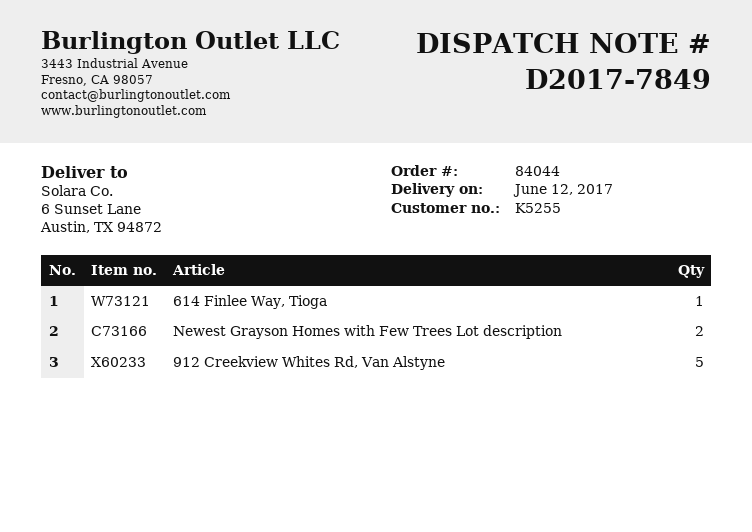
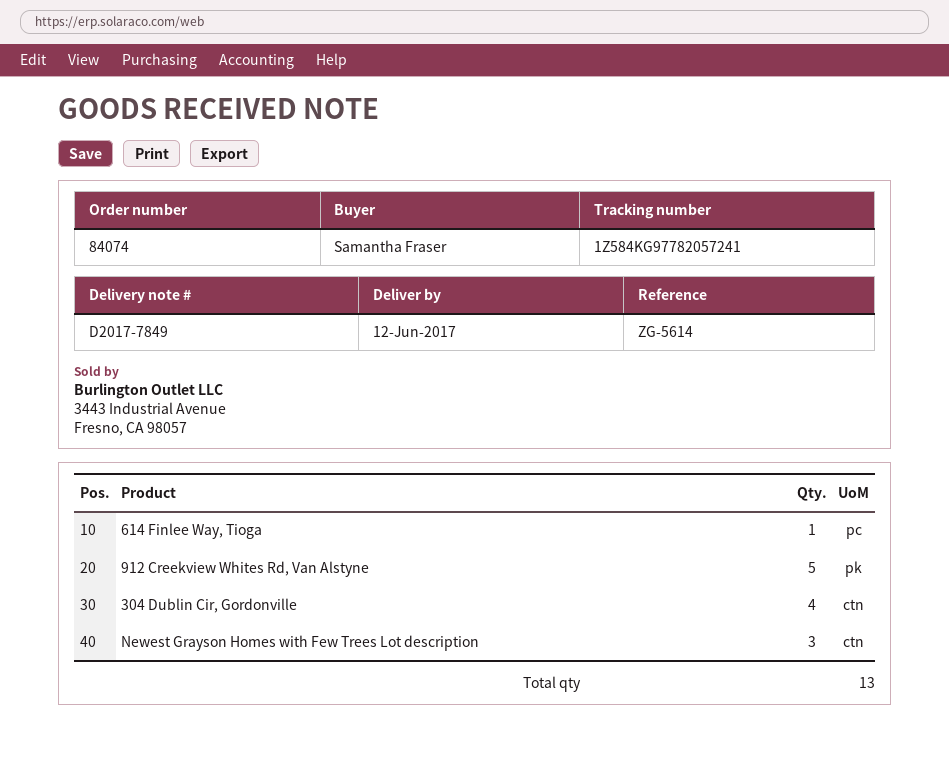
order number: 84044 -> 84074
Newest Grayson Homes with Few Trees Lot description: 2 -> 3
304 Dublin Cir, Gordonville: none -> 4

